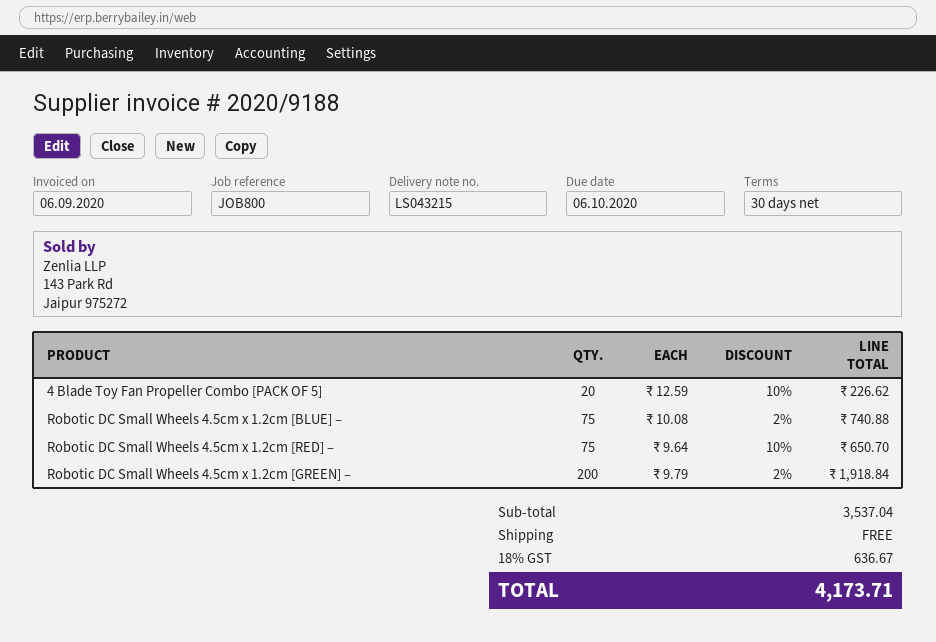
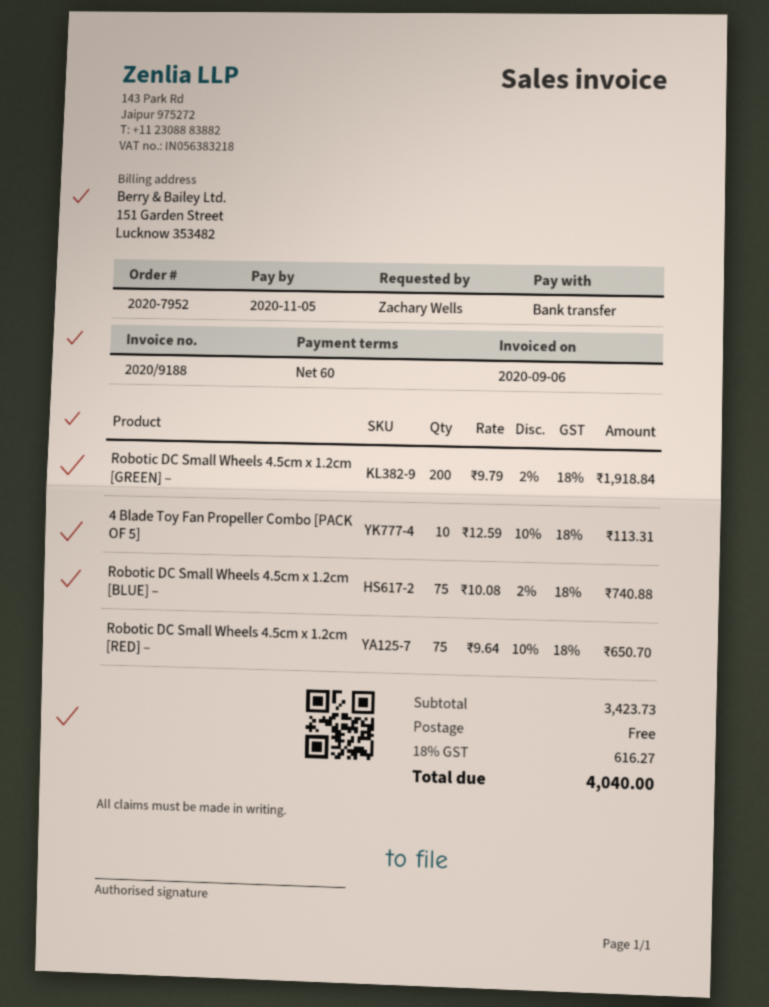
payment terms: 30 days -> 60 days
due date: 2020-10-06 -> 2020-11-05
4 Blade Toy Fan Propeller Combo [PACK OF 5]: 20 x 12.59 - 10% = 226.62 -> 10 x 12.59 - 10% = 113.31
subtotal: 3537.04 -> 3423.73
tax: 18% = 636.67 -> 18% = 616.27
total: 4173.71 -> 4040.00

